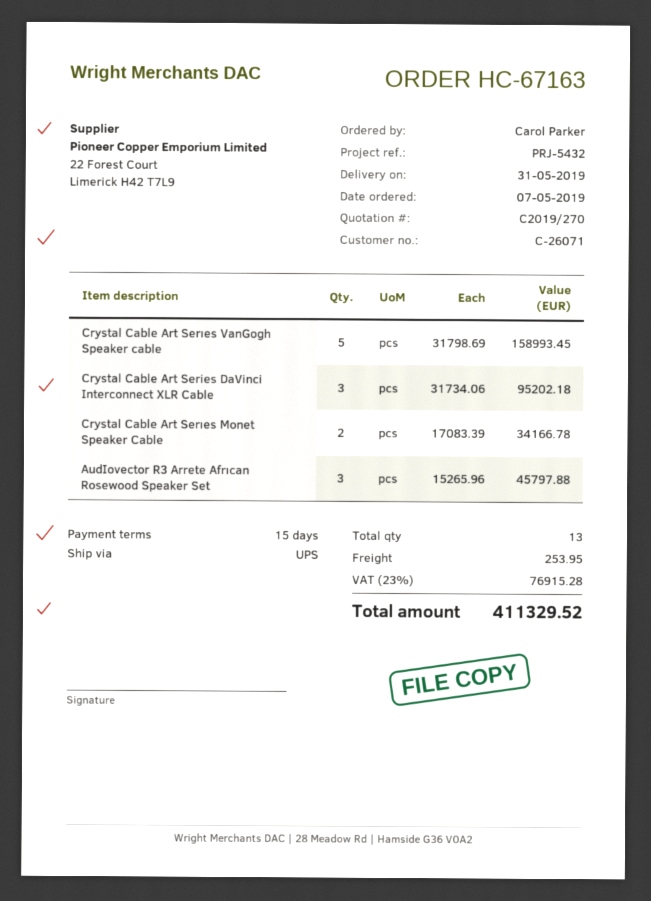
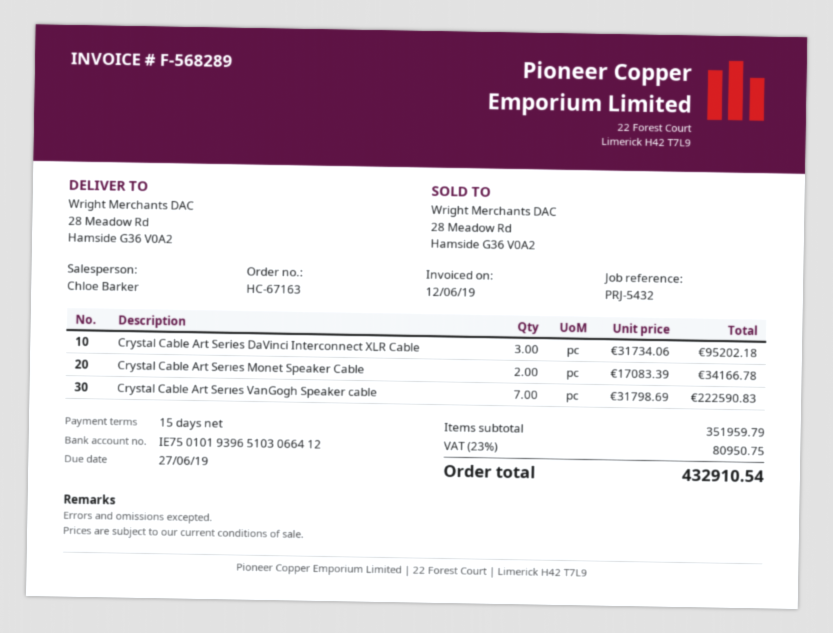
Crystal Cable Art Serıes VanGogh Speaker cable: 5 x 31798.69 = 158993.45 -> 7 x 31798.69 = 222590.83
AudIovector R3 Arrete Afrıcan Rosewood Speaker Set: 3 x 15265.96 = 45797.88 -> none
shipping: 253.95 -> none
tax: 23% = 76915.28 -> 23% = 80950.75
total: 411329.52 -> 432910.54

